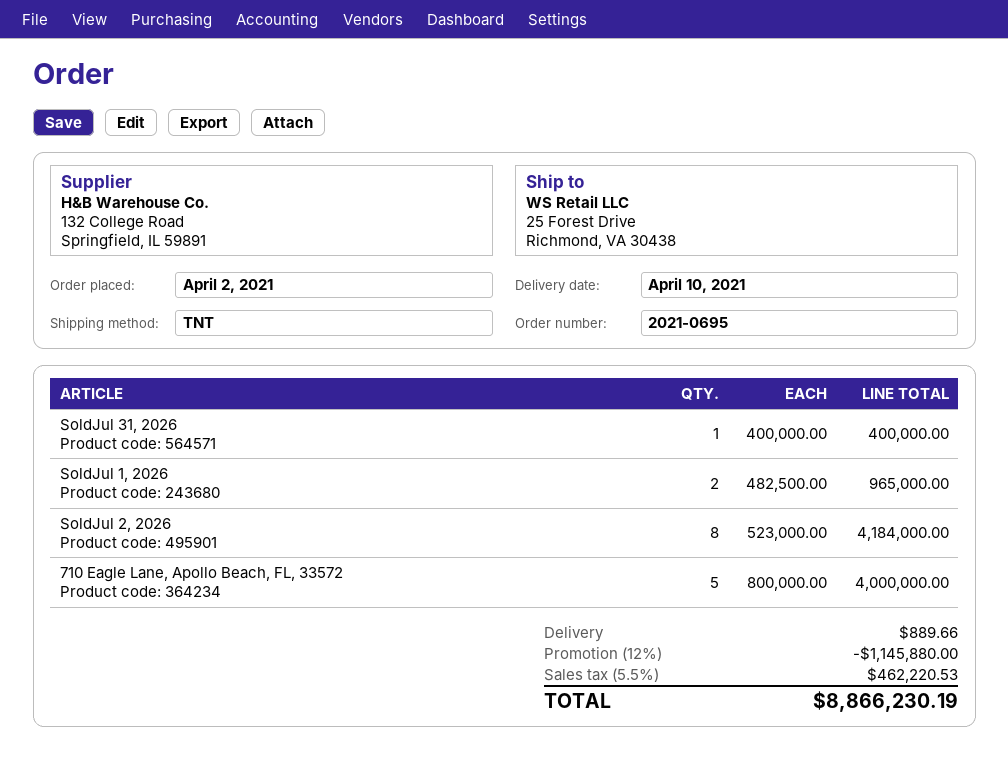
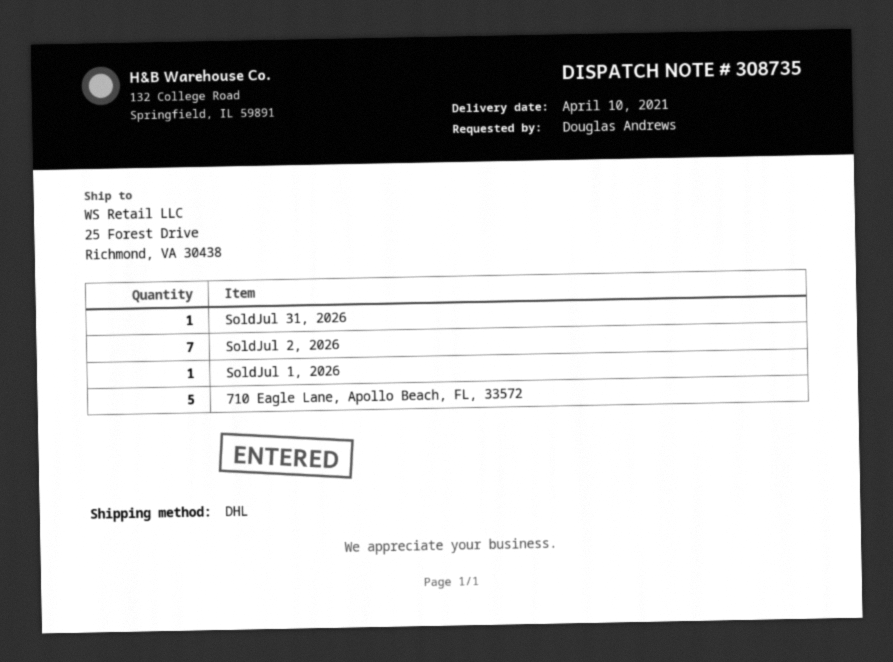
shipping method: TNT -> DHL
SoldJul 1, 2026: 2 -> 1
SoldJul 2, 2026: 8 -> 7

